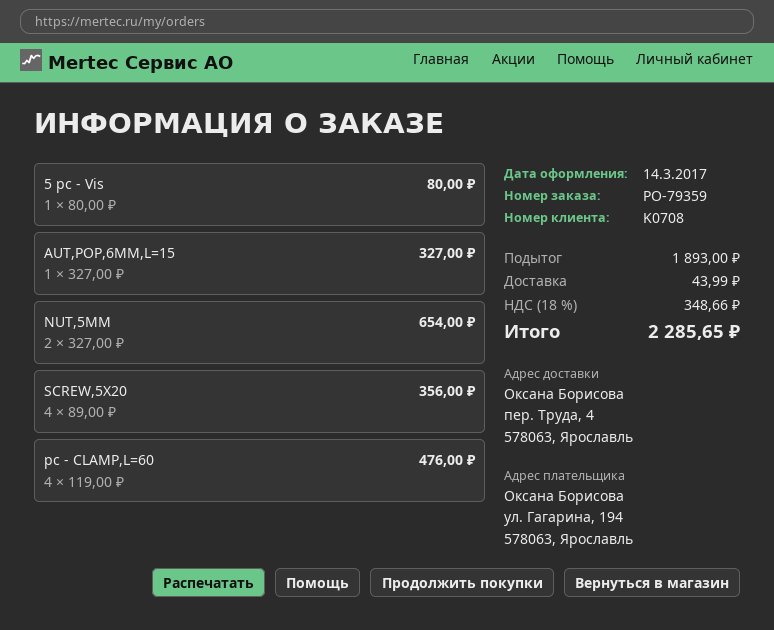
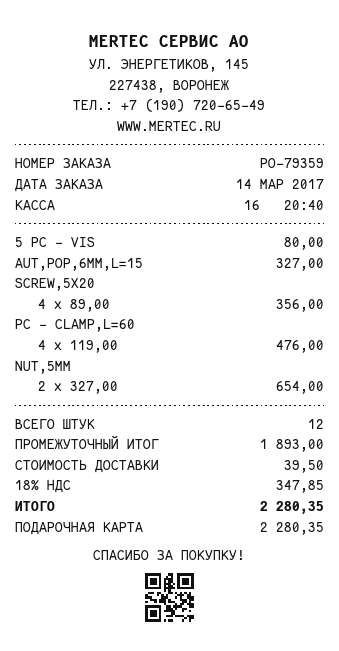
shipping: 43.99 -> 39.50
tax: 18% = 348.66 -> 18% = 347.85
total: 2285.65 -> 2280.35

